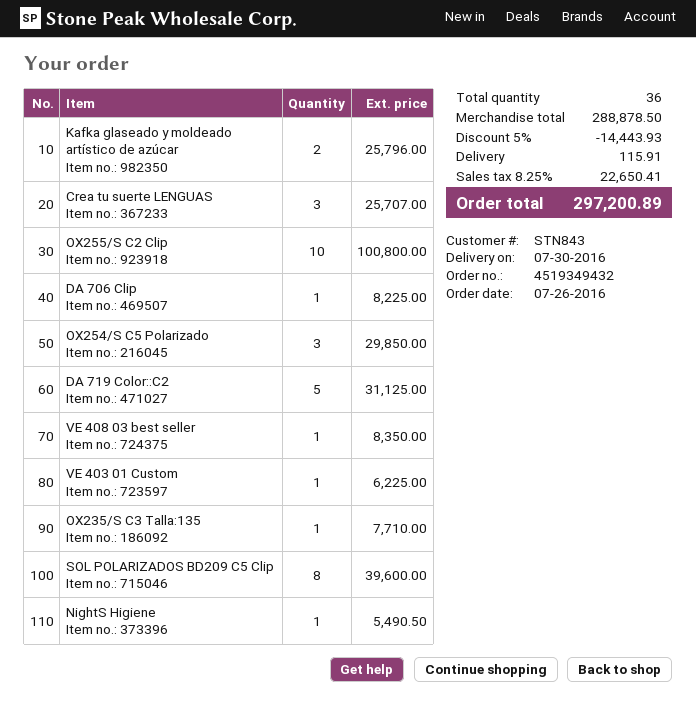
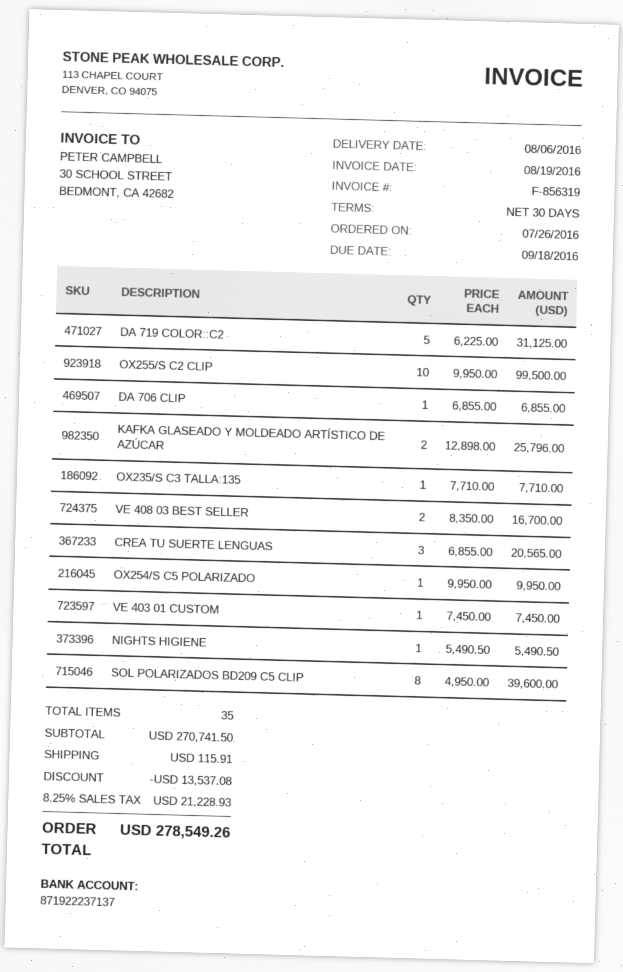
delivery date: 2016-07-30 -> 2016-08-06
Crea tu suerte LENGUAS: 3 for 25707.00 -> 3 for 20565.00
OX255/S C2 Clip: 10 for 100800.00 -> 10 for 99500.00
DA 706 Clip: 1 for 8225.00 -> 1 for 6855.00
OX254/S C5 Polarizado: 3 for 29850.00 -> 1 for 9950.00
VE 408 03 best seller: 1 for 8350.00 -> 2 for 16700.00
VE 403 01 Custom: 1 for 6225.00 -> 1 for 7450.00
total quantity: 36 -> 35
subtotal: 288878.50 -> 270741.50
discount: 14443.93 -> 13537.08
tax: 8.25% = 22650.41 -> 8.25% = 21228.93
total: 297200.89 -> 278549.26

